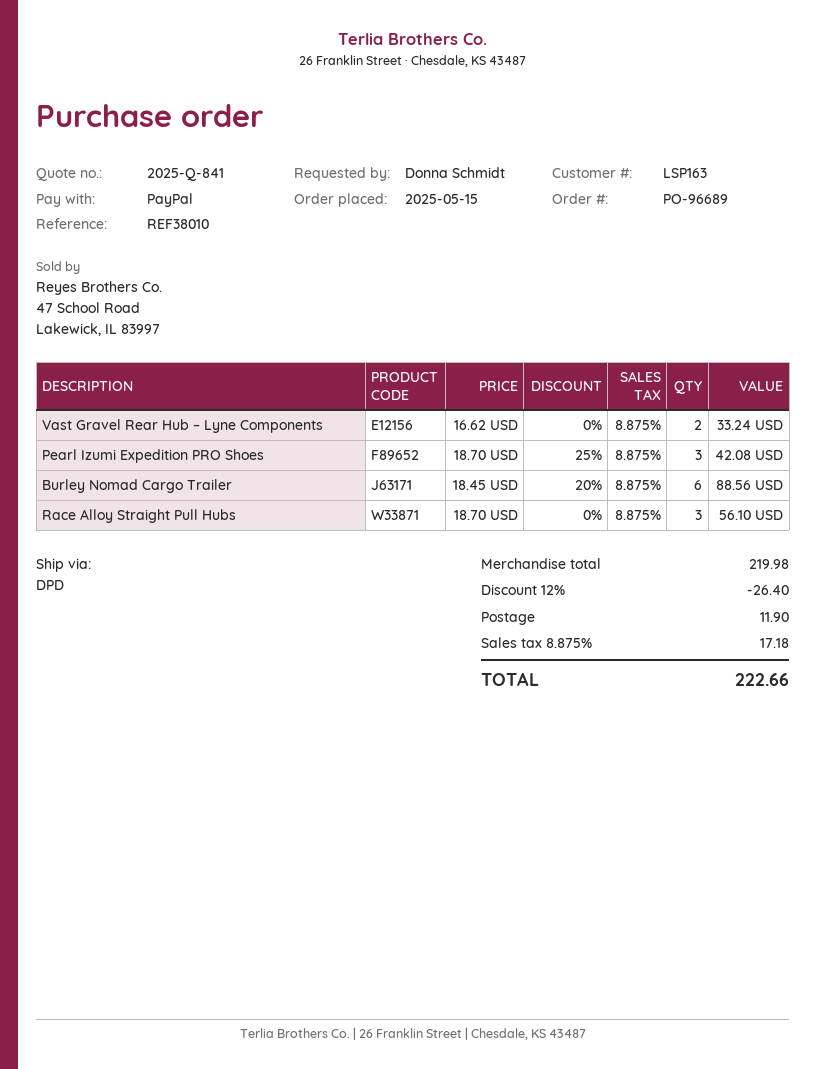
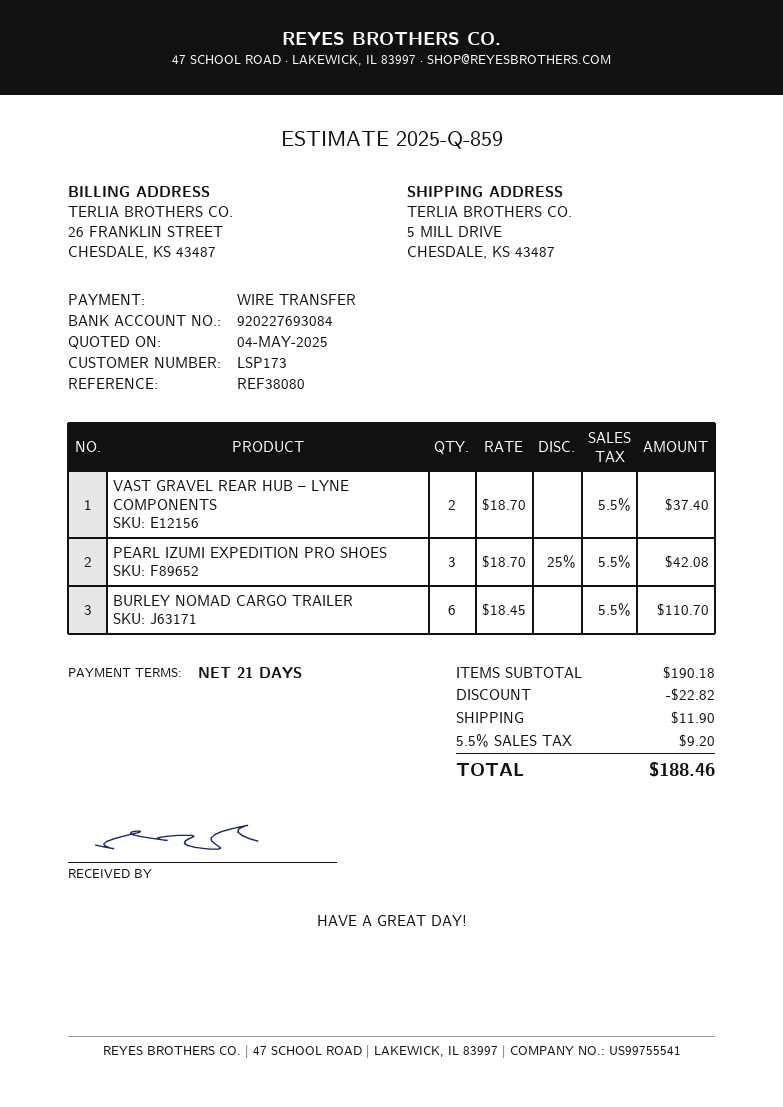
quote number: 2025-Q-841 -> 2025-Q-859
customer number: LSP163 -> LSP173
reference: REF38010 -> REF38080
payment method: PayPal -> bank transfer
Vast Gravel Rear Hub – Lyne Components: 2 x 16.62 = 33.24 -> 2 x 18.70 = 37.40
Burley Nomad Cargo Trailer: 6 x 18.45 - 20% = 88.56 -> 6 x 18.45 = 110.70
Race Alloy Straight Pull Hubs: 3 x 18.70 = 56.10 -> none
subtotal: 219.98 -> 190.18
discount: 26.40 -> 22.82
tax: 8.875% = 17.18 -> 5.5% = 9.20
total: 222.66 -> 188.46

